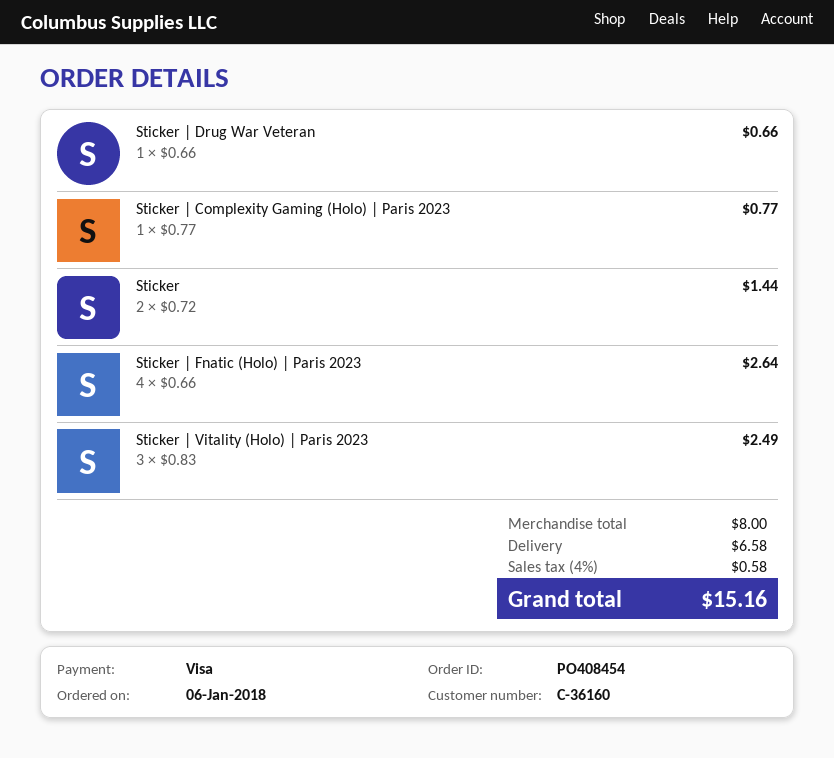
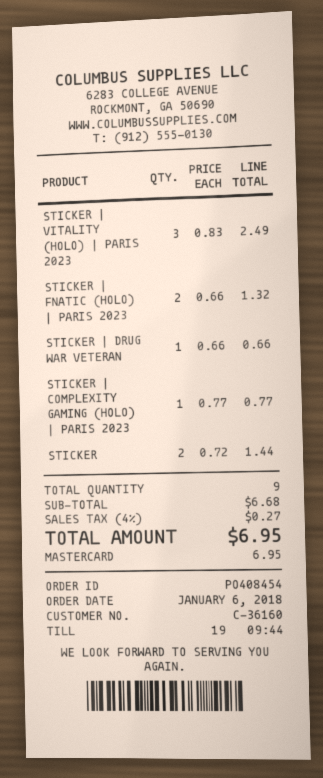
payment method: Visa -> Mastercard
Sticker | Fnatic (Holo) | Paris 2023: 4 x 0.66 = 2.64 -> 2 x 0.66 = 1.32
subtotal: 8.00 -> 6.68
shipping: 6.58 -> none
tax: 4% = 0.58 -> 4% = 0.27
total: 15.16 -> 6.95

